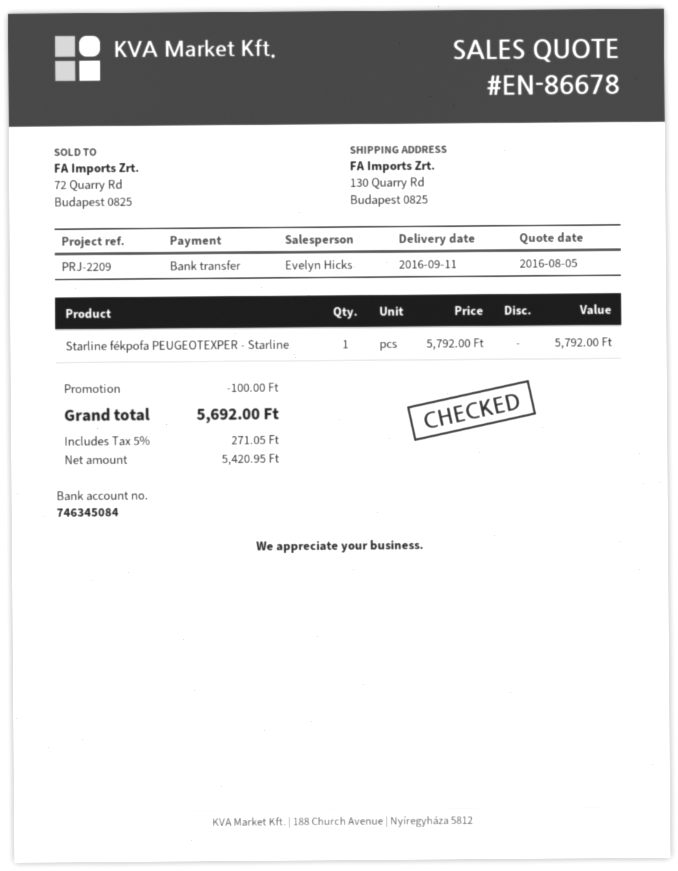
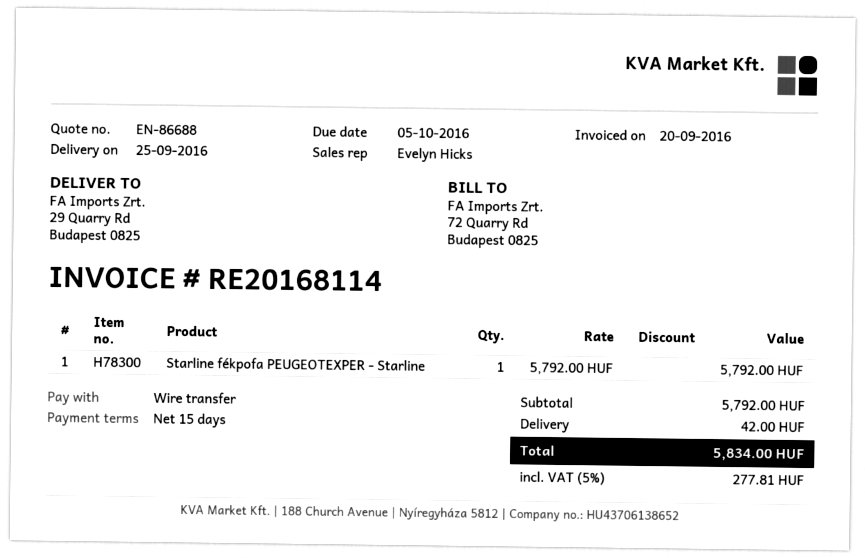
quote number: EN-86678 -> EN-86688
delivery date: 2016-09-11 -> 2016-09-25
ship to: 130 Quarry Rd, Budapest 0825 -> 29 Quarry Rd, Budapest 0825
discount: 100.00 -> none
shipping: none -> 42.00
tax: 5% = 271.05 -> 5% = 277.81
total: 5692.00 -> 5834.00

